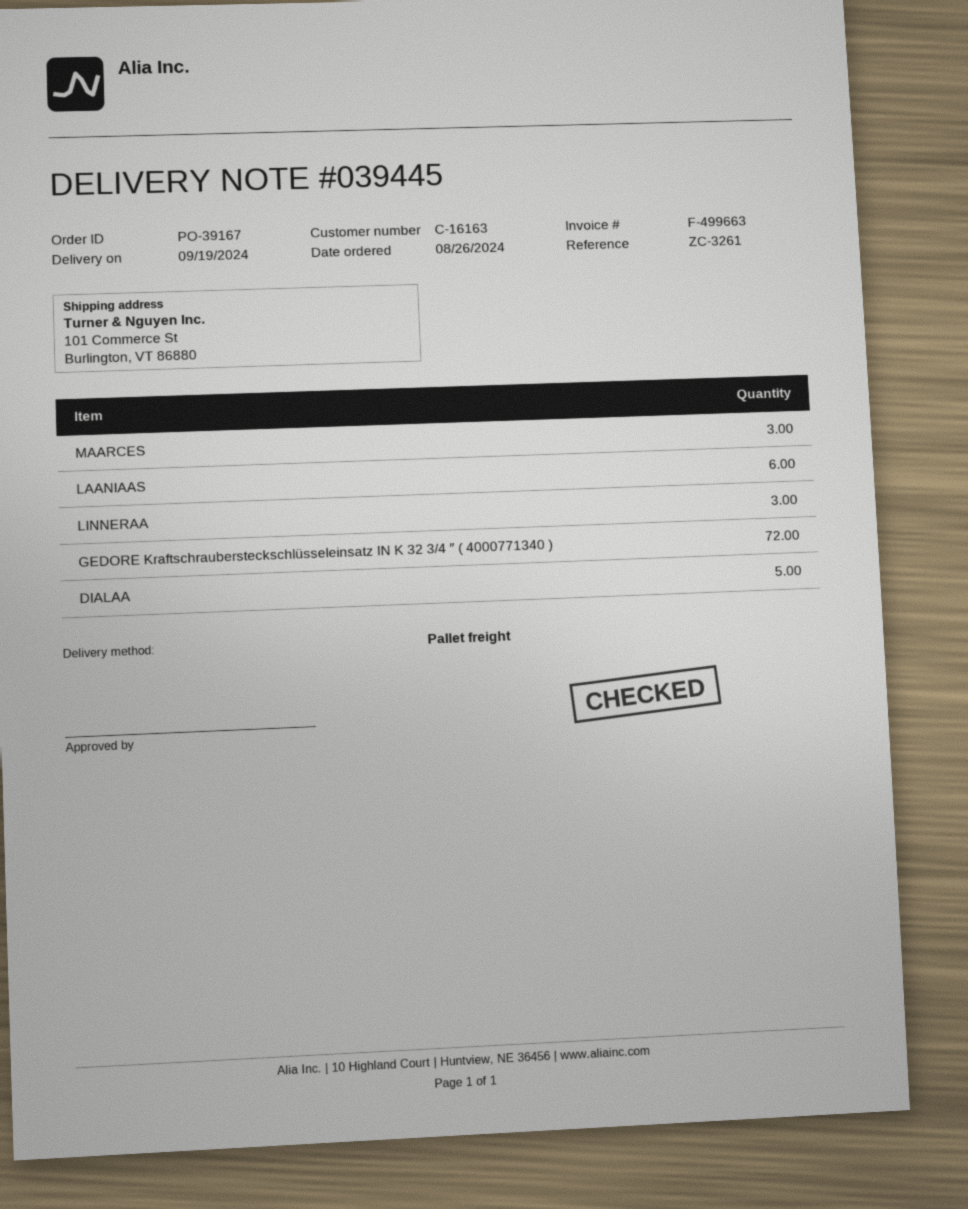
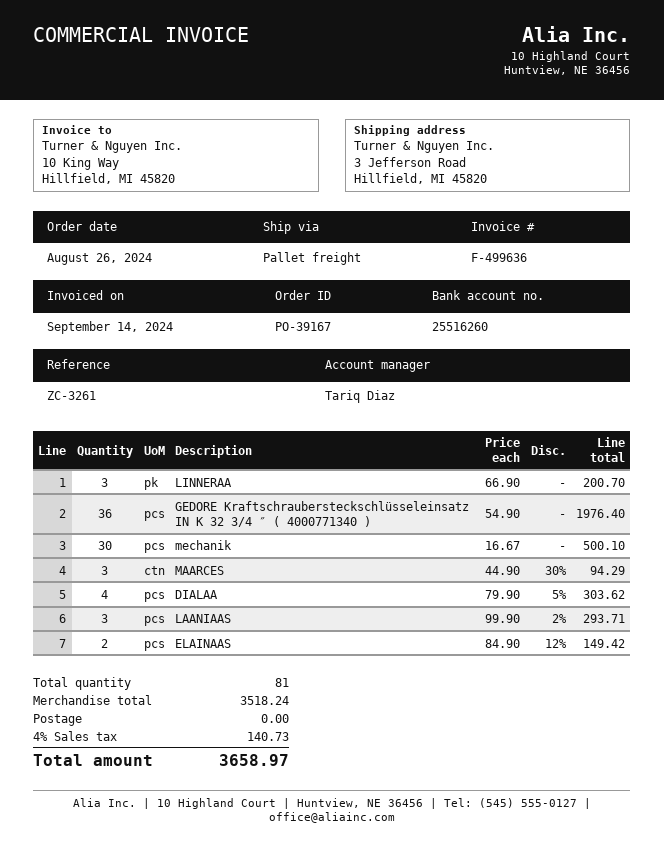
invoice number: F-499663 -> F-499636
ship to: 101 Commerce St, Burlington, VT 86880 -> 3 Jefferson Road, Hillfield, MI 45820
LAANIAAS: 6 -> 3
GEDORE Kraftschraubersteckschlüsseleinsatz IN K 32 3/4 ″ ( 4000771340 ): 72 -> 36
DIALAA: 5 -> 4
mechanik: none -> 30
ELAINAAS: none -> 2

